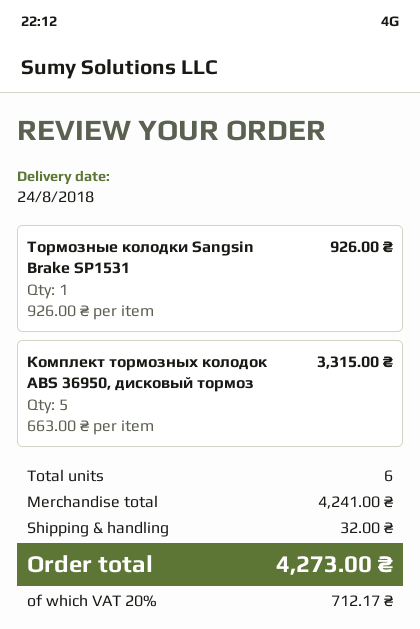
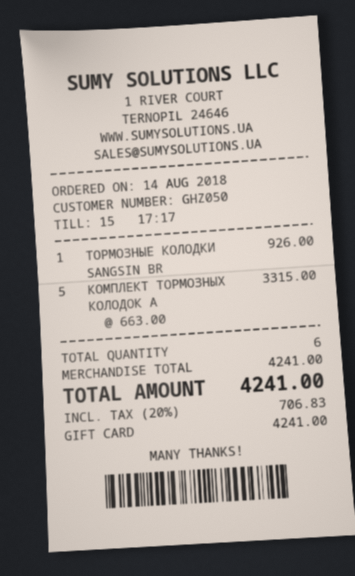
shipping: 32.00 -> none
tax: 20% = 712.17 -> 20% = 706.83
total: 4273.00 -> 4241.00

